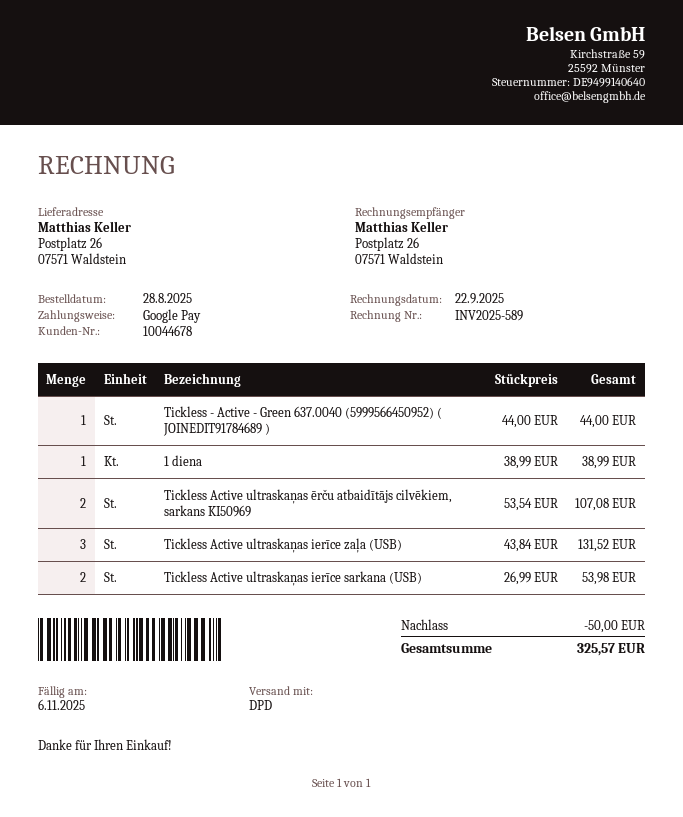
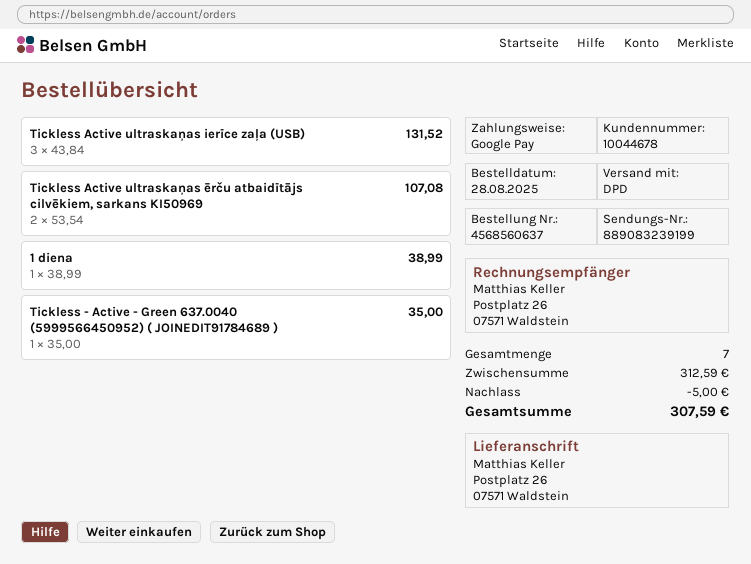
Tickless - Active - Green 637.0040 (5999566450952) ( JOINEDIT91784689 ): 1 x 44.00 = 44.00 -> 1 x 35.00 = 35.00
Tickless Active ultraskaņas ierīce sarkana (USB): 2 x 26.99 = 53.98 -> none
discount: 50.00 -> 5.00
total: 325.57 -> 307.59

